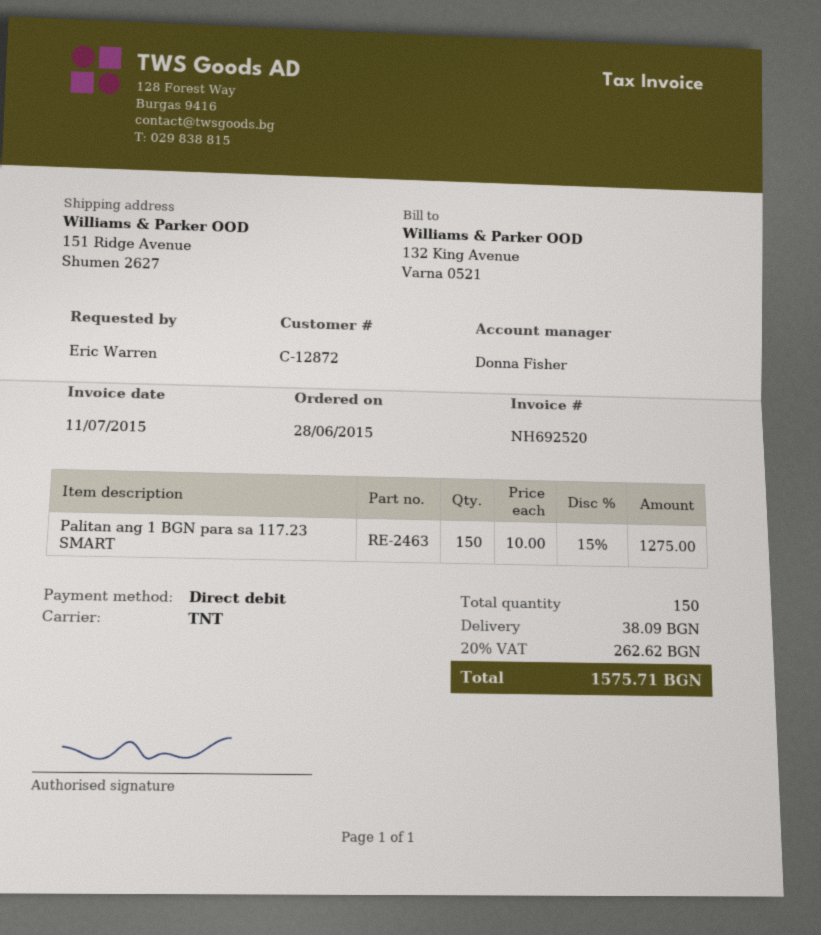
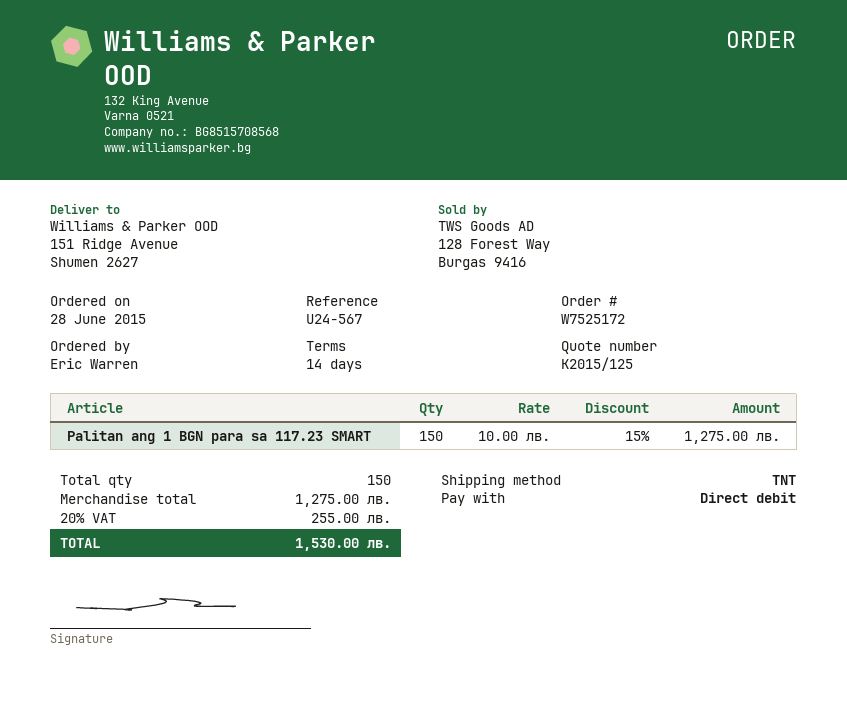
shipping: 38.09 -> none
tax: 20% = 262.62 -> 20% = 255.00
total: 1575.71 -> 1530.00

